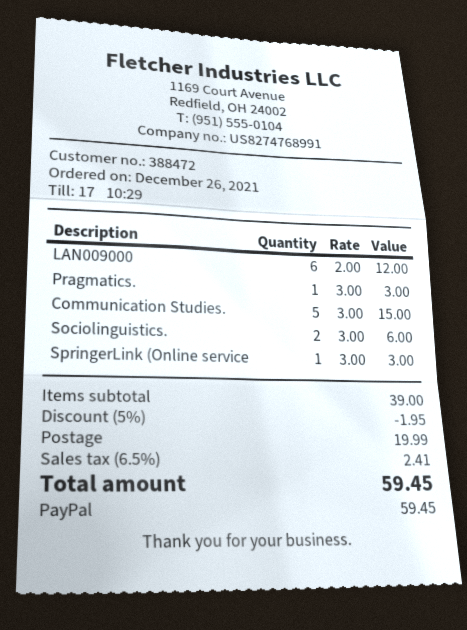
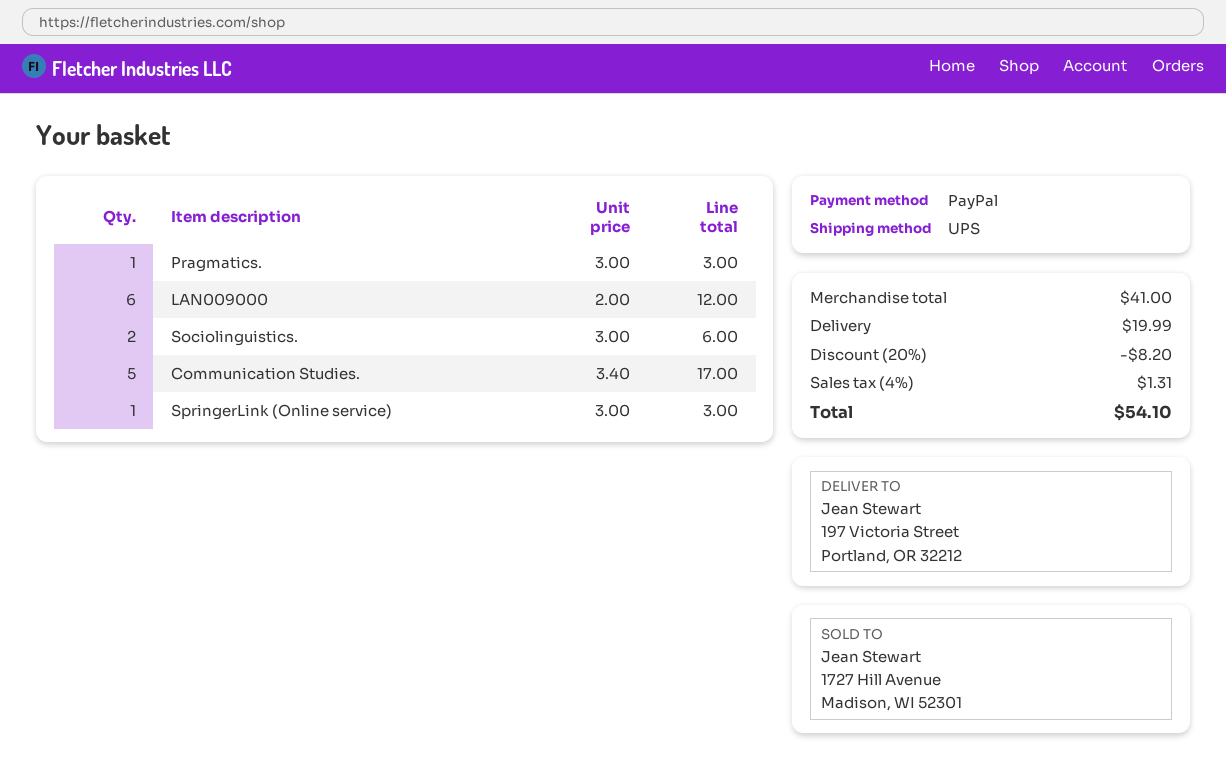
Communication Studies.: 5 x 3.00 = 15.00 -> 5 x 3.40 = 17.00
subtotal: 39.00 -> 41.00
discount: 5% = 1.95 -> 20% = 8.20
tax: 6.5% = 2.41 -> 4% = 1.31
total: 59.45 -> 54.10

